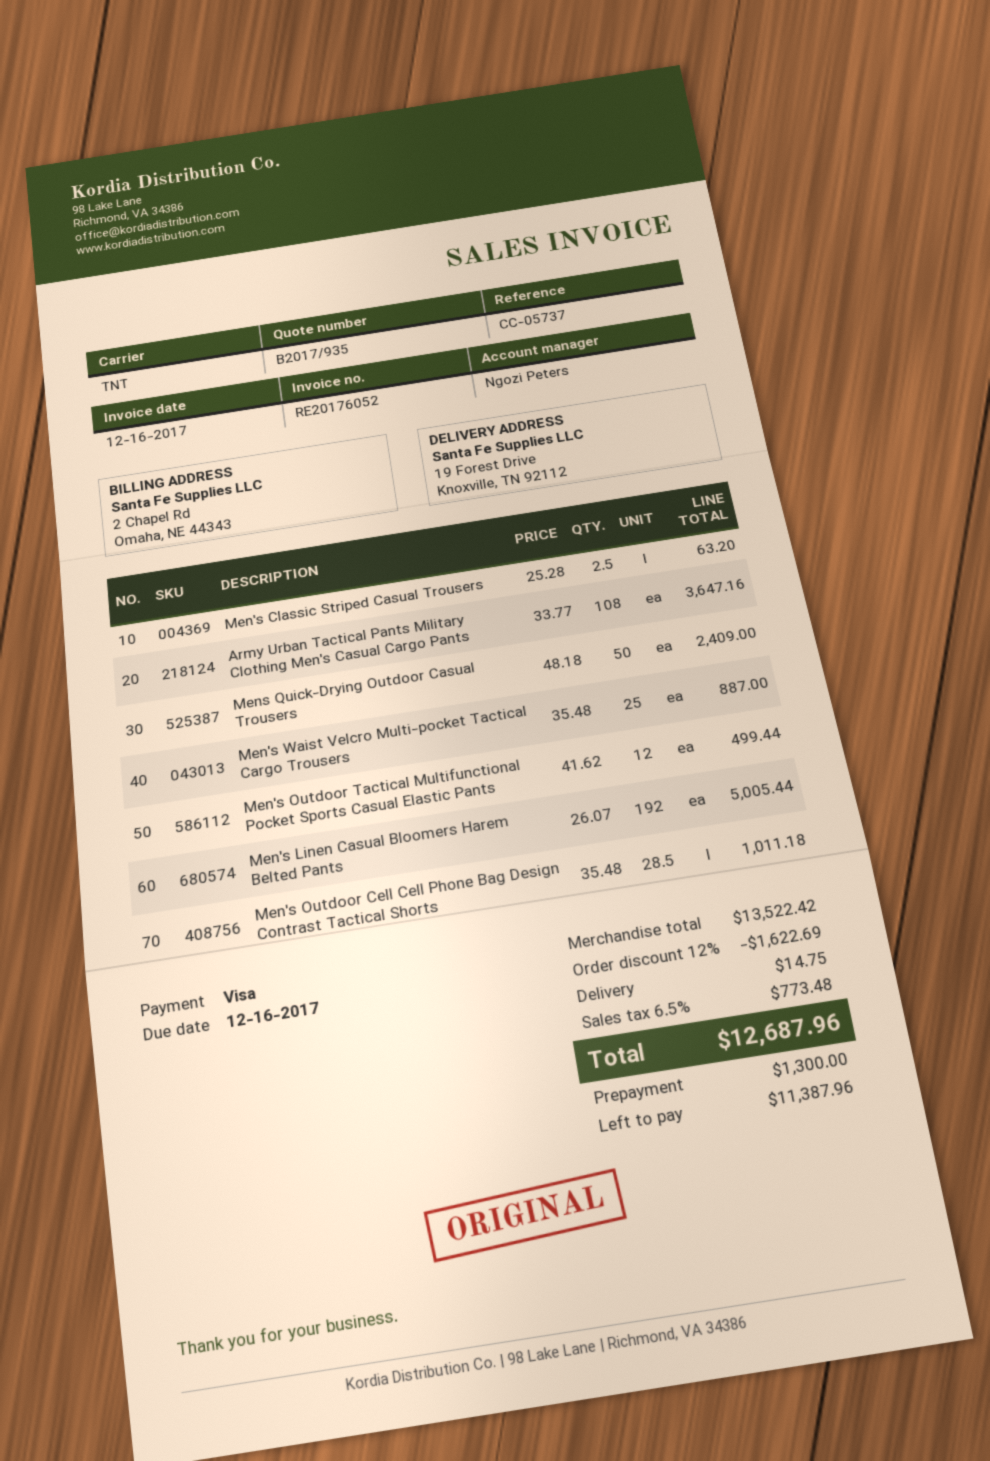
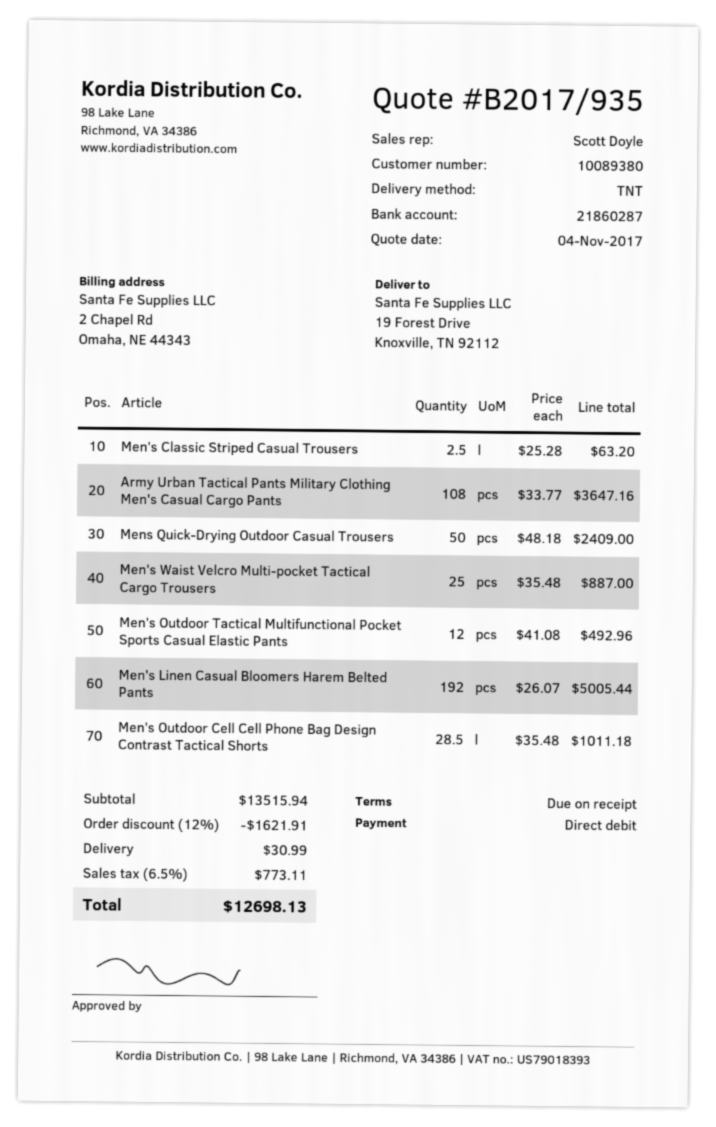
sales rep: Ngozi Peters -> Scott Doyle
payment method: Visa -> direct debit
Men's Outdoor Tactical Multifunctional Pocket Sports Casual Elastic Pants: 12 x 41.62 = 499.44 -> 12 x 41.08 = 492.96
subtotal: 13522.42 -> 13515.94
discount: 12% = 1622.69 -> 12% = 1621.91
shipping: 14.75 -> 30.99
tax: 6.5% = 773.48 -> 6.5% = 773.11
total: 12687.96 -> 12698.13

